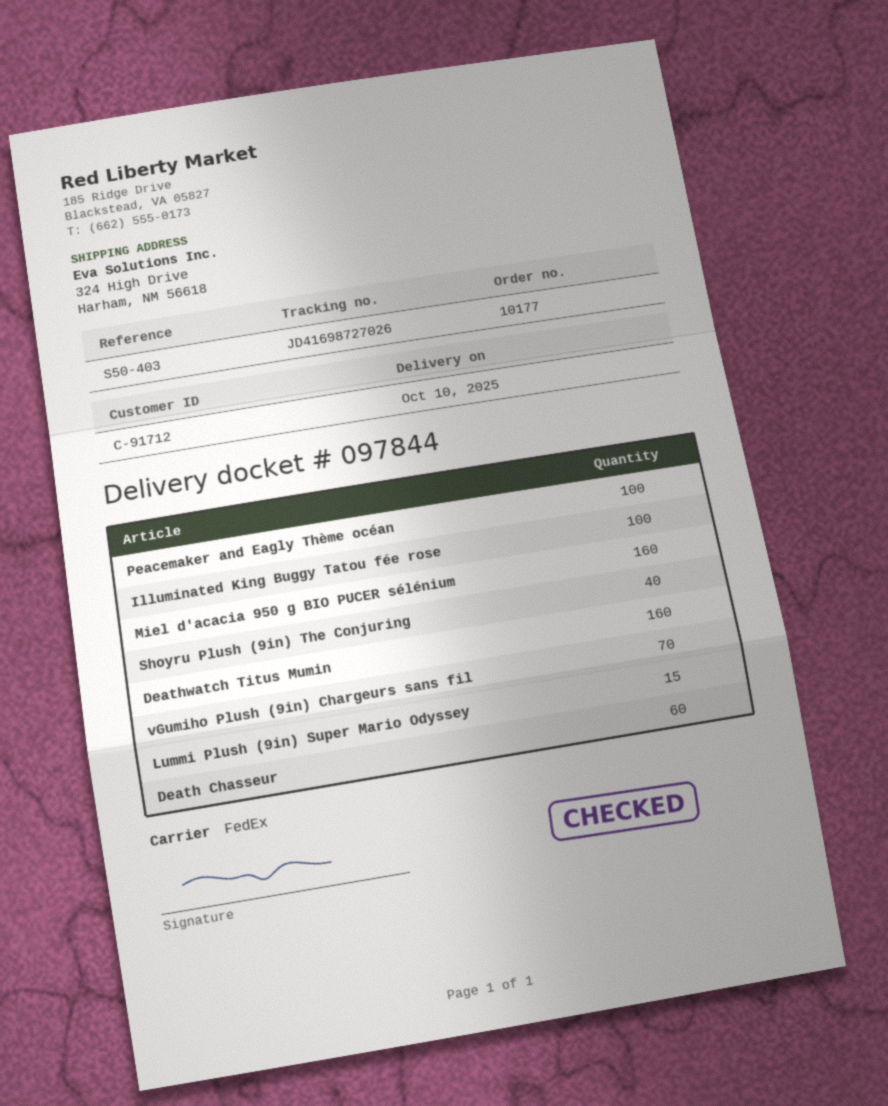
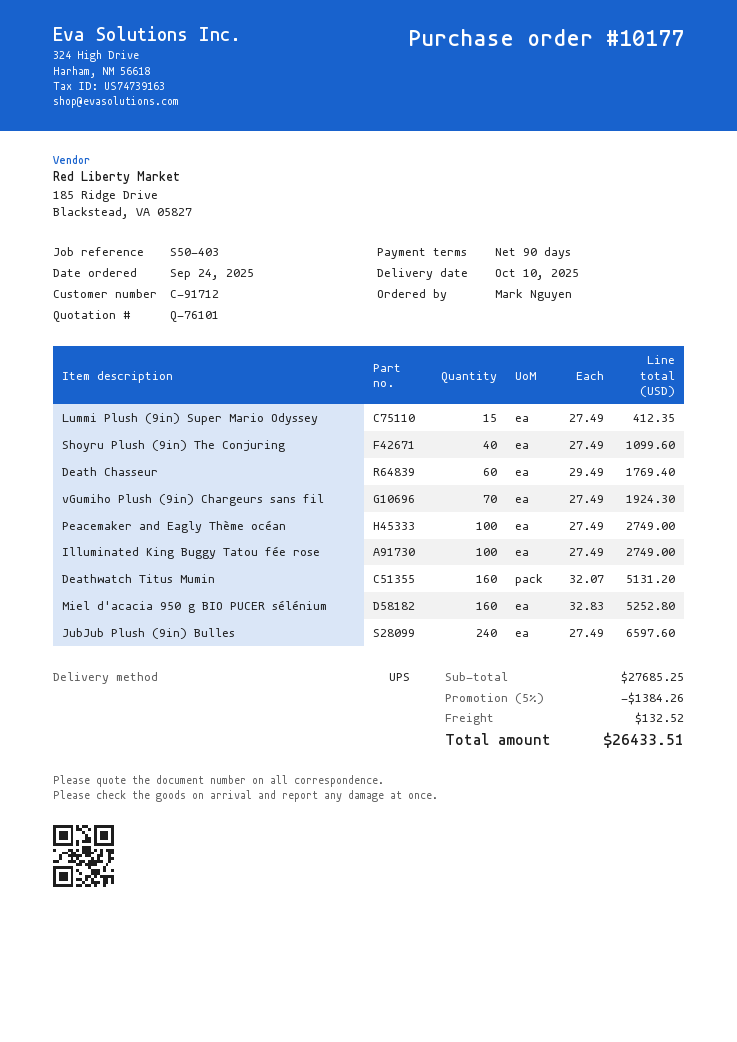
shipping method: FedEx -> UPS
JubJub Plush (9in) Bulles: none -> 240

